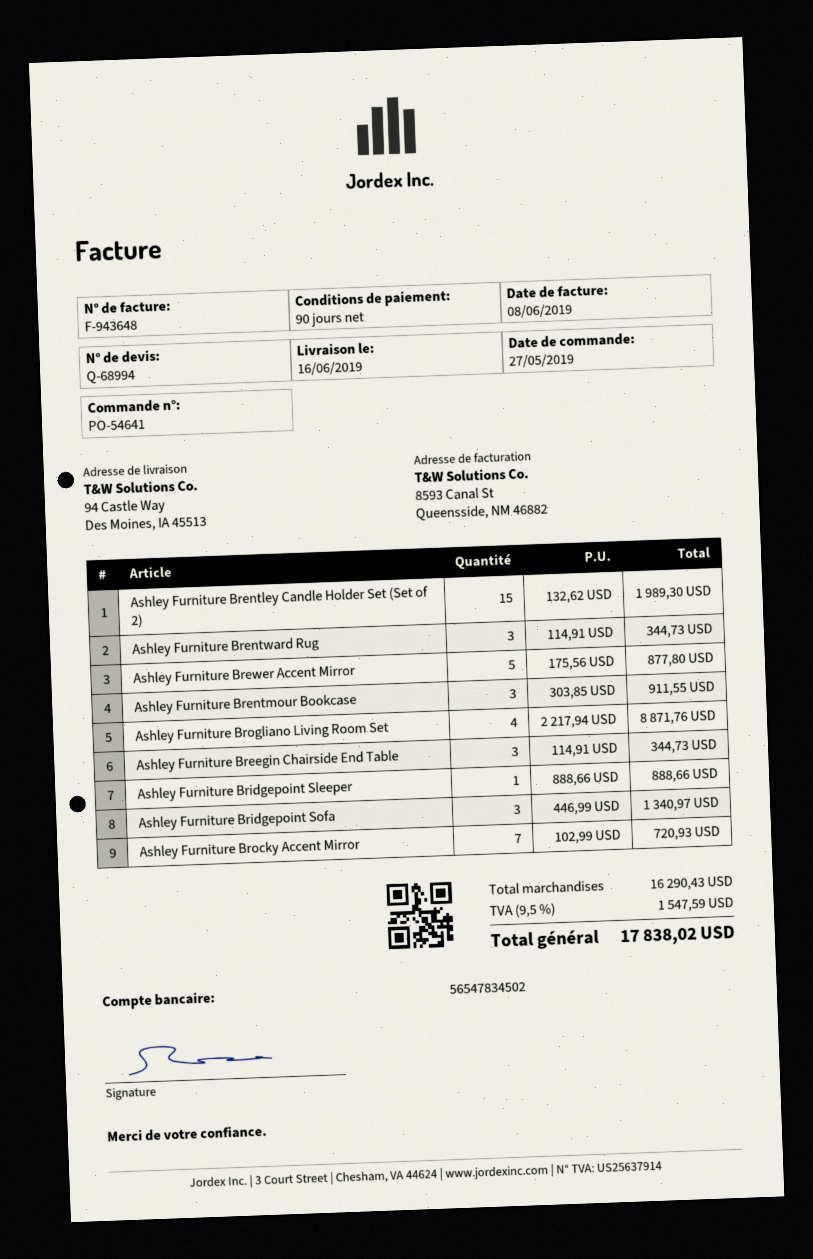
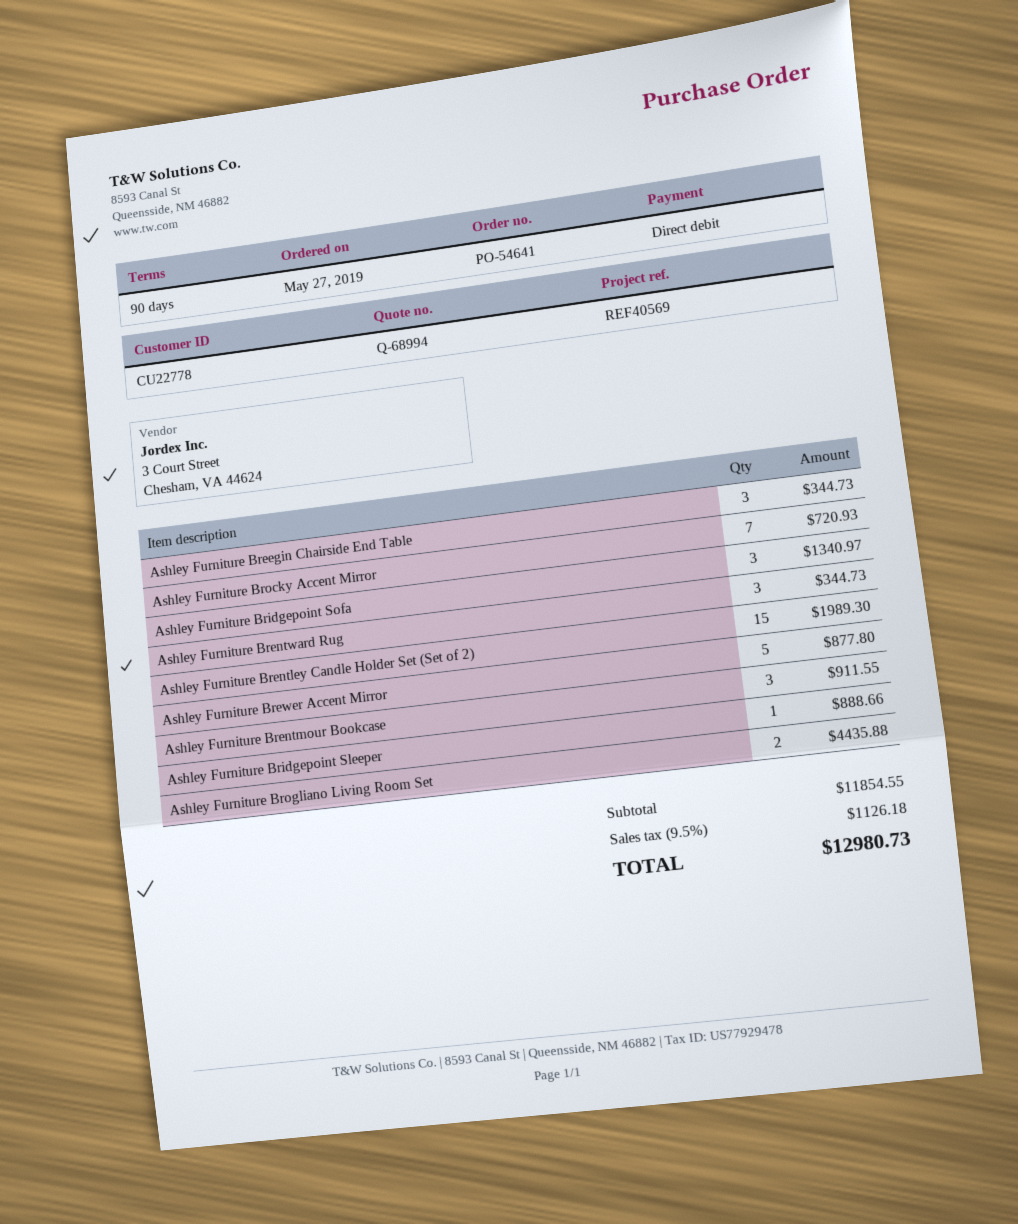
Ashley Furniture Brogliano Living Room Set: 4 for 8871.76 -> 2 for 4435.88
subtotal: 16290.43 -> 11854.55
tax: 9.5% = 1547.59 -> 9.5% = 1126.18
total: 17838.02 -> 12980.73

